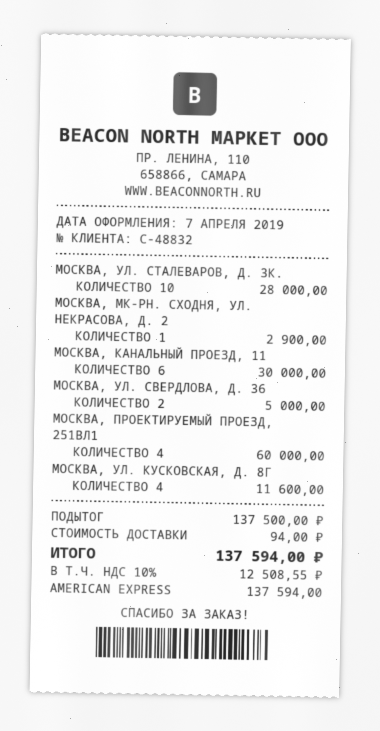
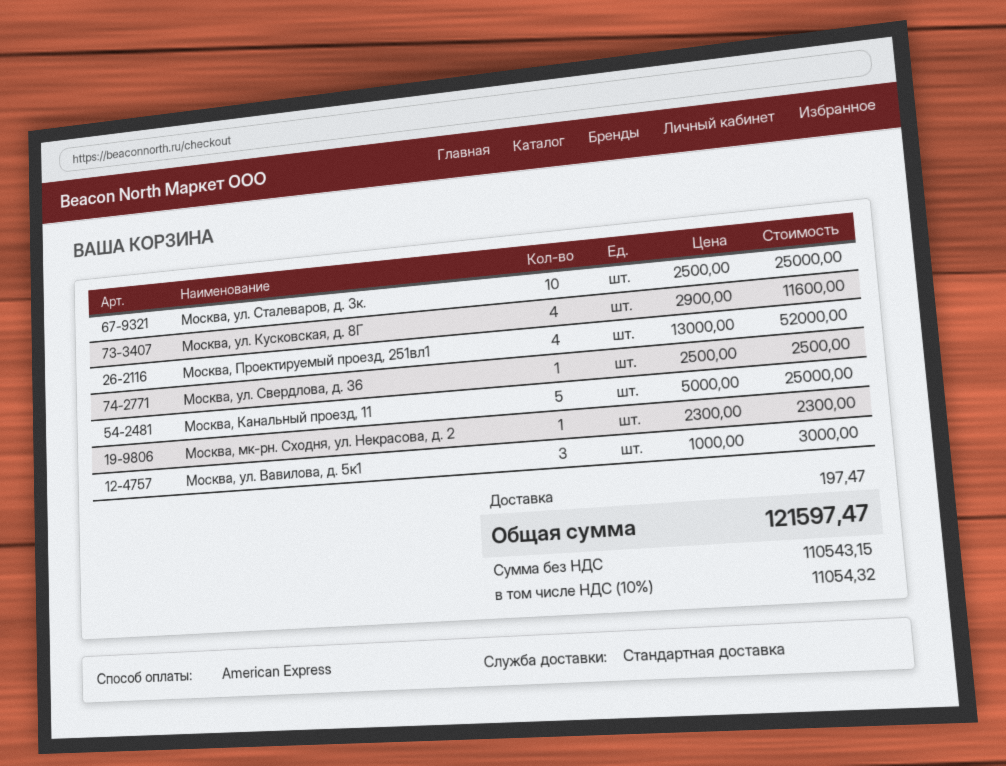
МОСКВА, УЛ. СТАЛЕВАРОВ, Д. 3К.: 10 for 28000.00 -> 10 for 25000.00
МОСКВА, МК-РН. СХОДНЯ, УЛ. НЕКРАСОВА, Д. 2: 1 for 2900.00 -> 1 for 2300.00
МОСКВА, КАНАЛЬНЫЙ ПРОЕЗД, 11: 6 for 30000.00 -> 5 for 25000.00
МОСКВА, УЛ. СВЕРДЛОВА, Д. 36: 2 for 5000.00 -> 1 for 2500.00
МОСКВА, ПРОЕКТИРУЕМЫЙ ПРОЕЗД, 251ВЛ1: 4 for 60000.00 -> 4 for 52000.00
Москва, ул. Вавилова, д. 5к1: none -> 3 for 3000.00
shipping: 94.00 -> 197.47
tax: 10% = 12508.55 -> 10% = 11054.32
total: 137594.00 -> 121597.47

